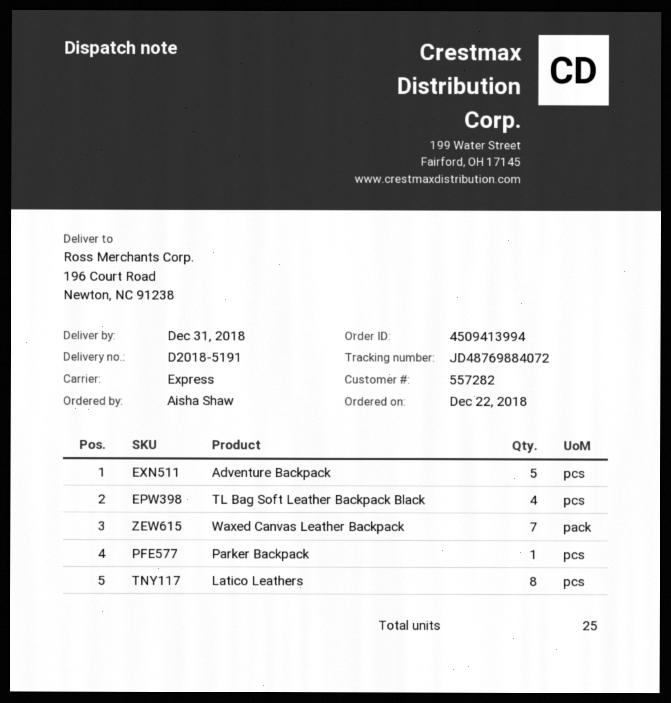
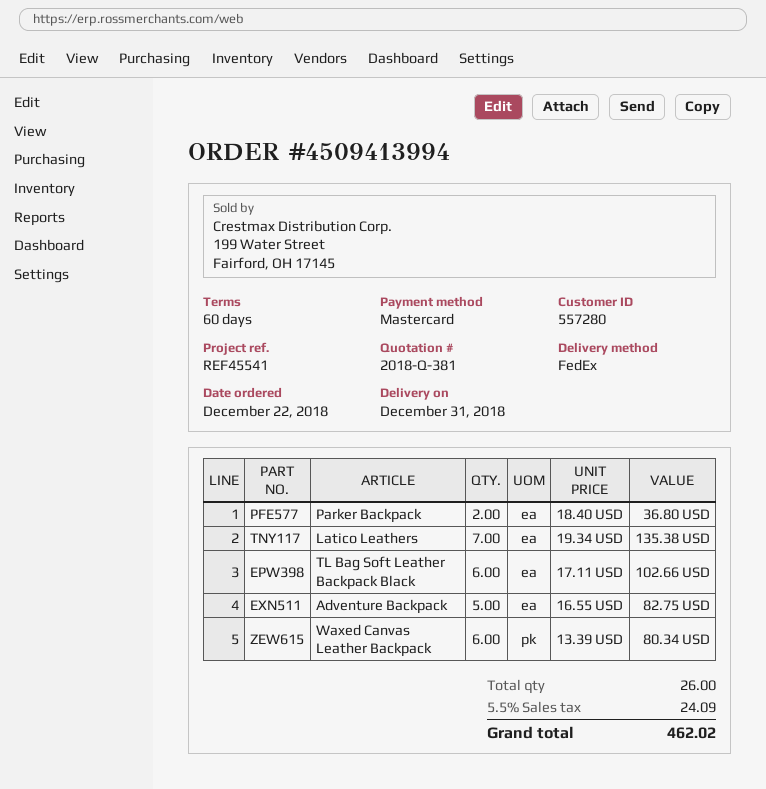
customer number: 557282 -> 557280
shipping method: express -> FedEx
TL Bag Soft Leather Backpack Black: 4 -> 6
Waxed Canvas Leather Backpack: 7 -> 6
Parker Backpack: 1 -> 2
Latico Leathers: 8 -> 7
total quantity: 25 -> 26

